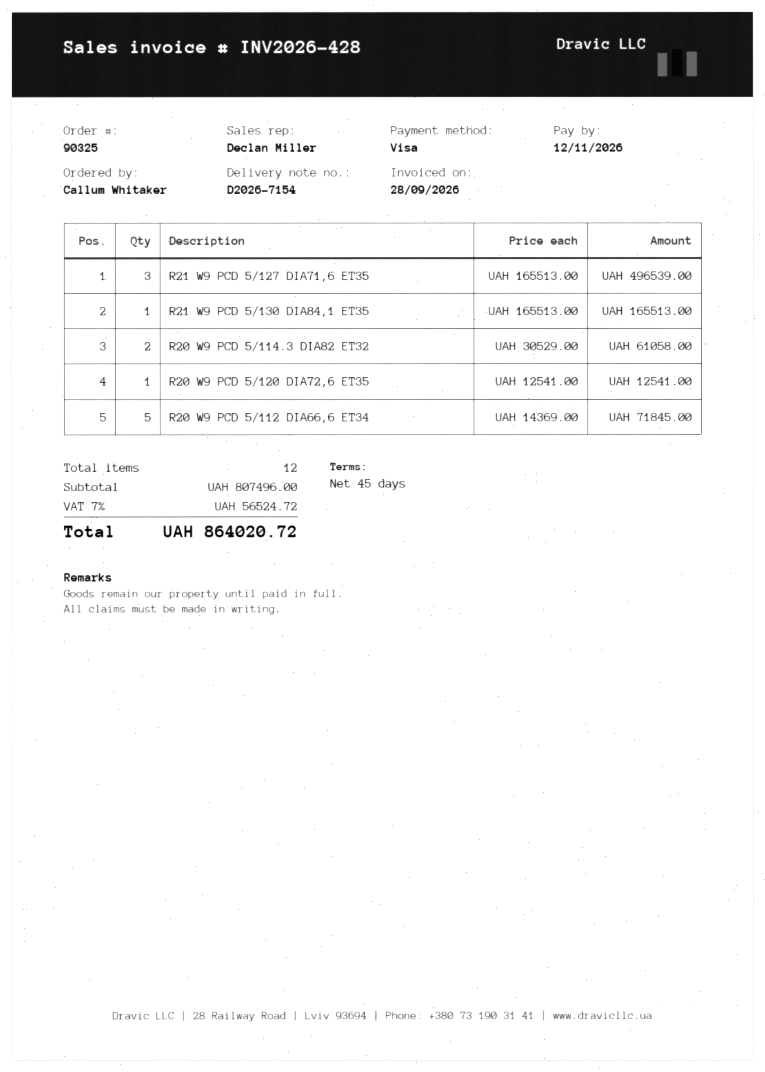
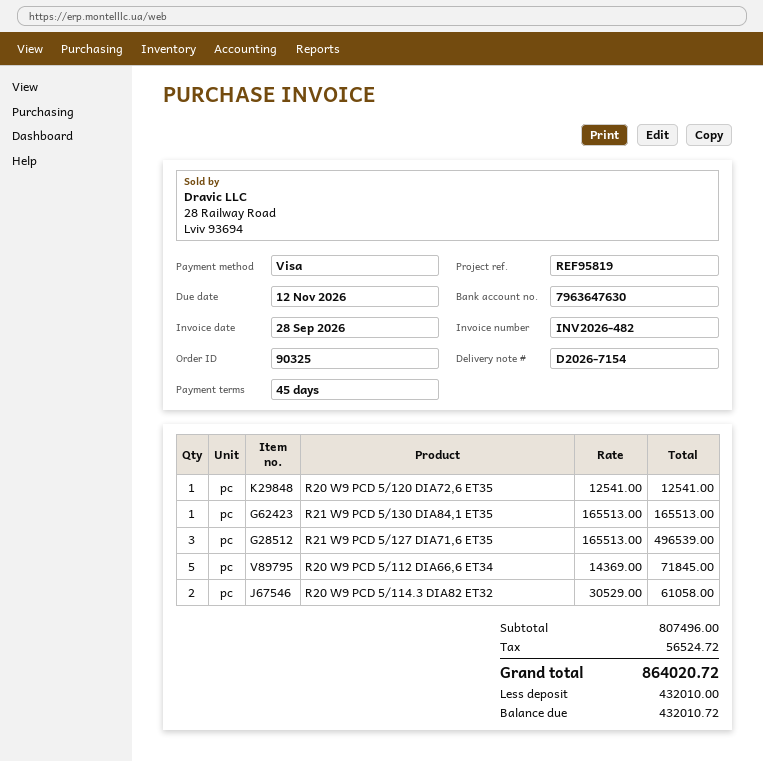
invoice number: INV2026-428 -> INV2026-482

